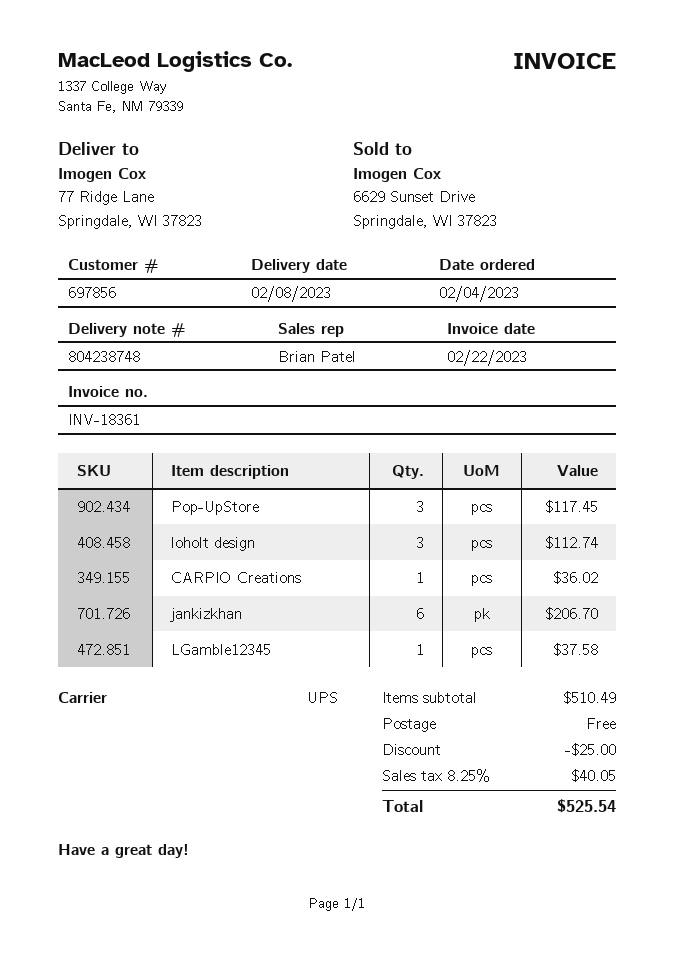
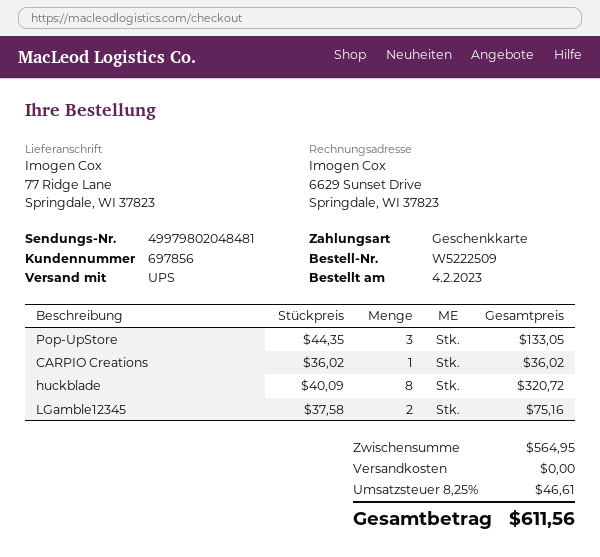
Pop-UpStore: 3 for 117.45 -> 3 for 133.05
loholt design: 3 for 112.74 -> none
jankizkhan: 6 for 206.70 -> none
LGamble12345: 1 for 37.58 -> 2 for 75.16
huckblade: none -> 8 for 320.72
subtotal: 510.49 -> 564.95
discount: 25.00 -> none
tax: 8.25% = 40.05 -> 8.25% = 46.61
total: 525.54 -> 611.56

